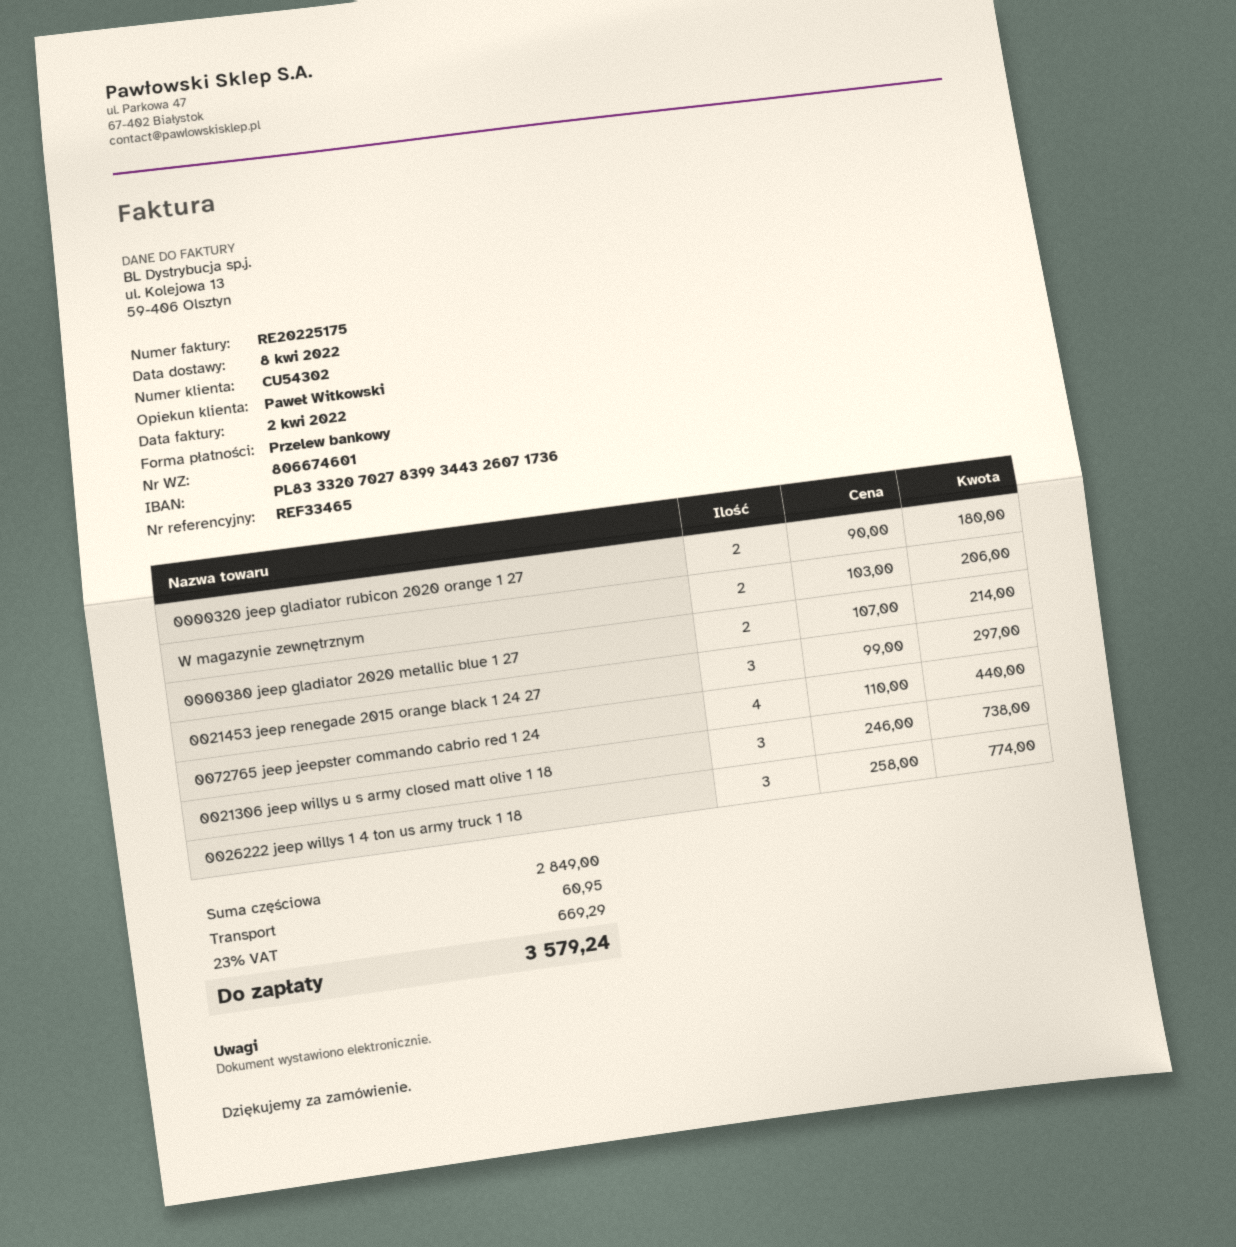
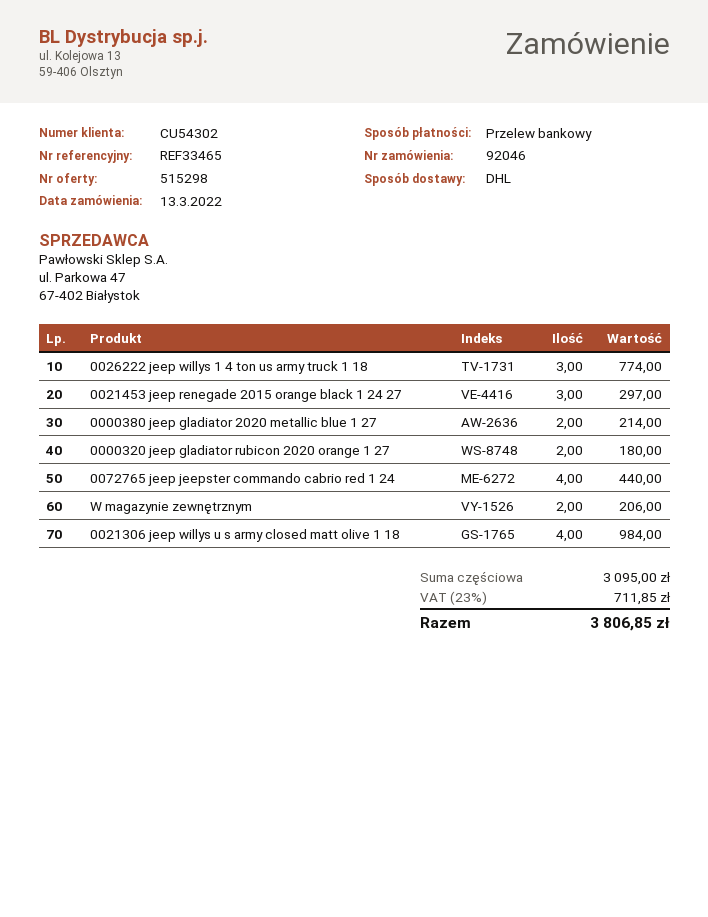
0021306 jeep willys u s army closed matt olive 1 18: 3 for 738.00 -> 4 for 984.00
subtotal: 2849.00 -> 3095.00
shipping: 60.95 -> none
tax: 23% = 669.29 -> 23% = 711.85
total: 3579.24 -> 3806.85

